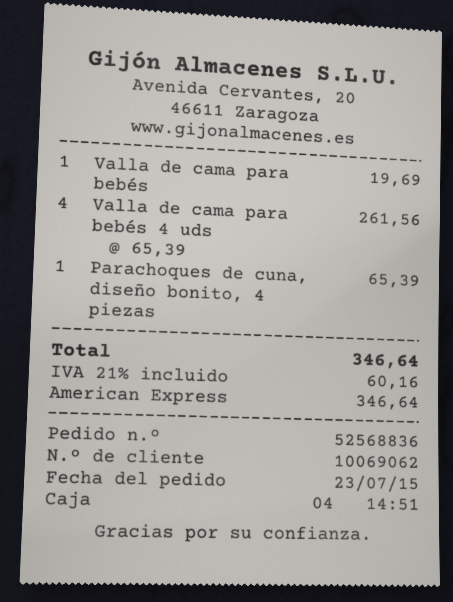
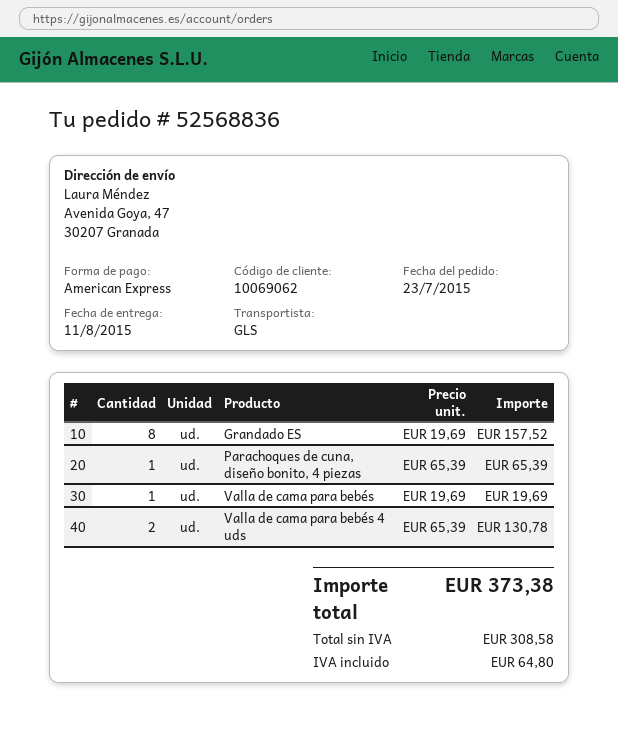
Valla de cama para bebés 4 uds: 4 x 65.39 = 261.56 -> 2 x 65.39 = 130.78
Grandado ES: none -> 8 x 19.69 = 157.52
tax: 60.16 -> 64.80
total: 346.64 -> 373.38

